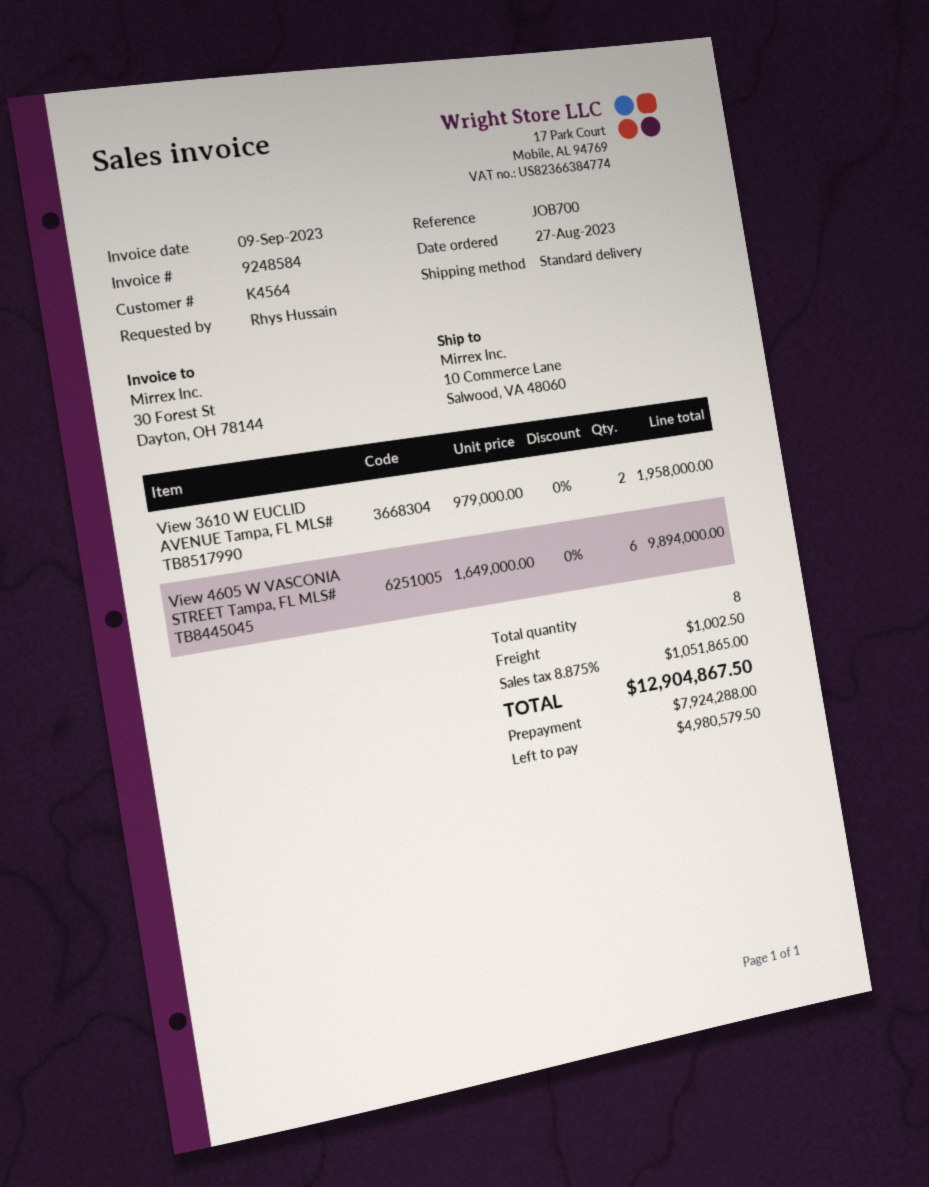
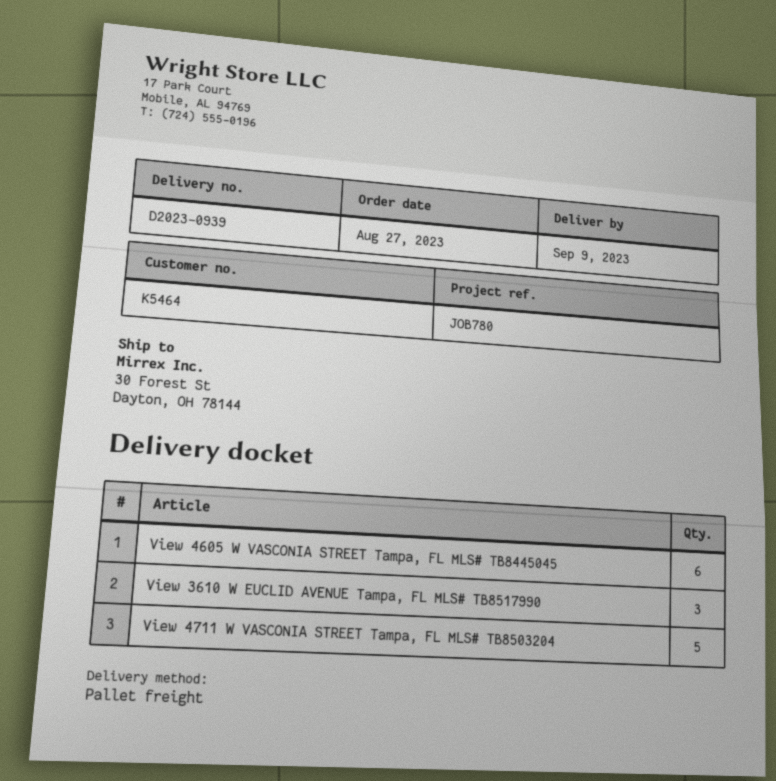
customer number: K4564 -> K5464
reference: JOB700 -> JOB780
shipping method: standard -> pallet freight
ship to: 10 Commerce Lane, Salwood, VA 48060 -> 30 Forest St, Dayton, OH 78144
View 3610 W EUCLID AVENUE Tampa, FL MLS# TB8517990: 2 -> 3
View 4711 W VASCONIA STREET Tampa, FL MLS# TB8503204: none -> 5

